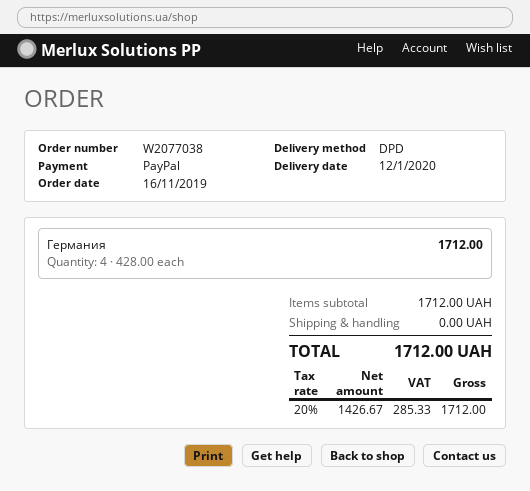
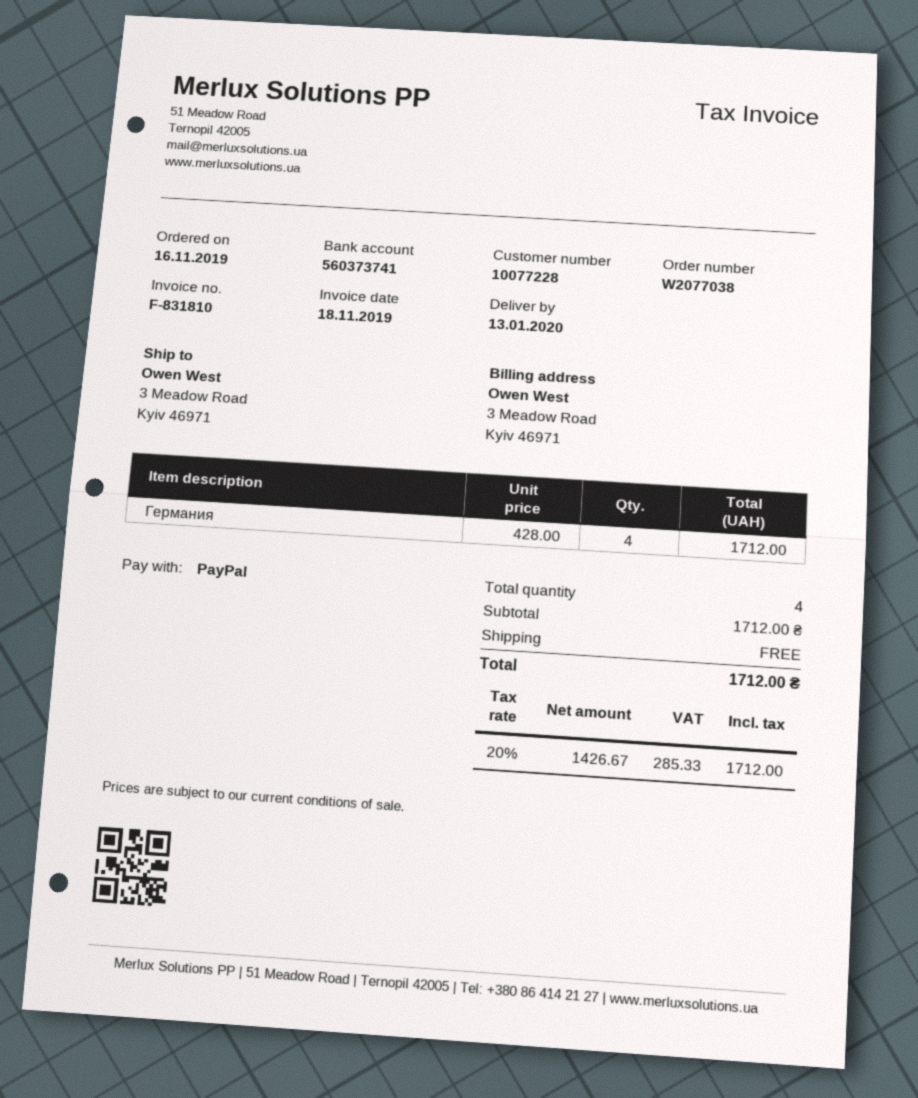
delivery date: 2020-01-12 -> 2020-01-13

